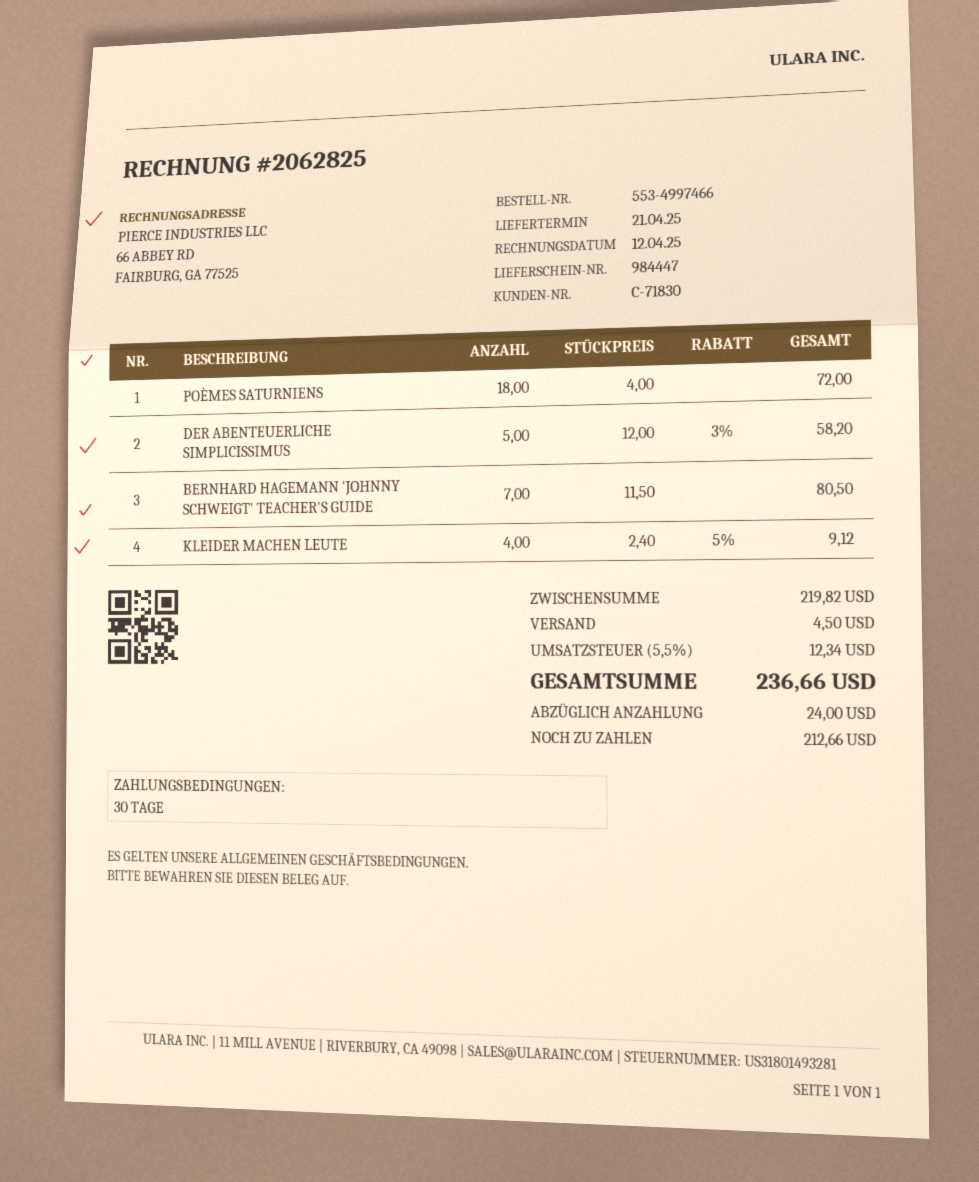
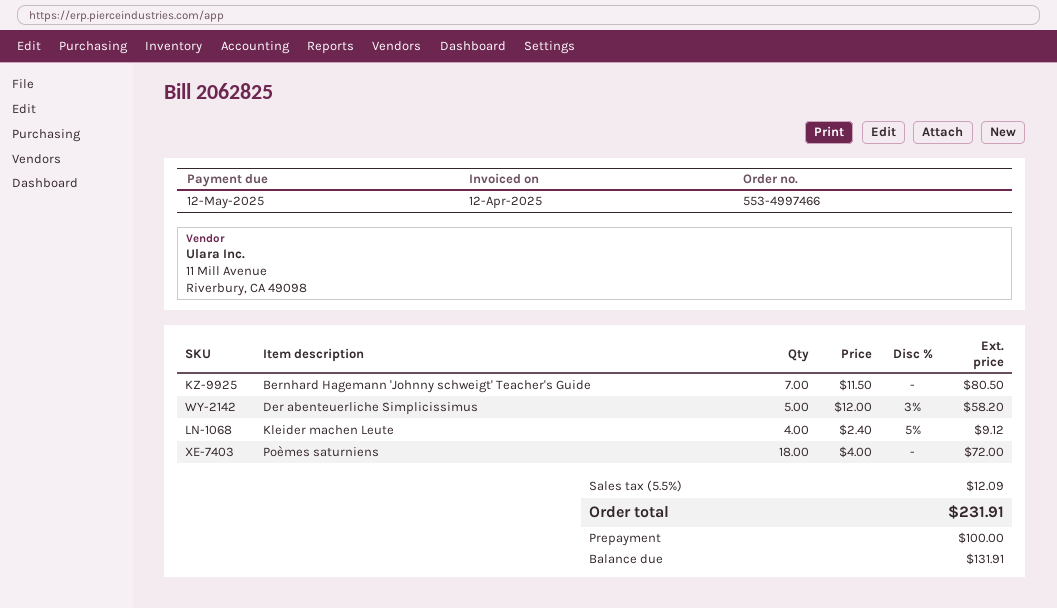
shipping: 4.50 -> none
tax: 5.5% = 12.34 -> 5.5% = 12.09
total: 236.66 -> 231.91
deposit: 24.00 -> 100.00
balance: 212.66 -> 131.91

